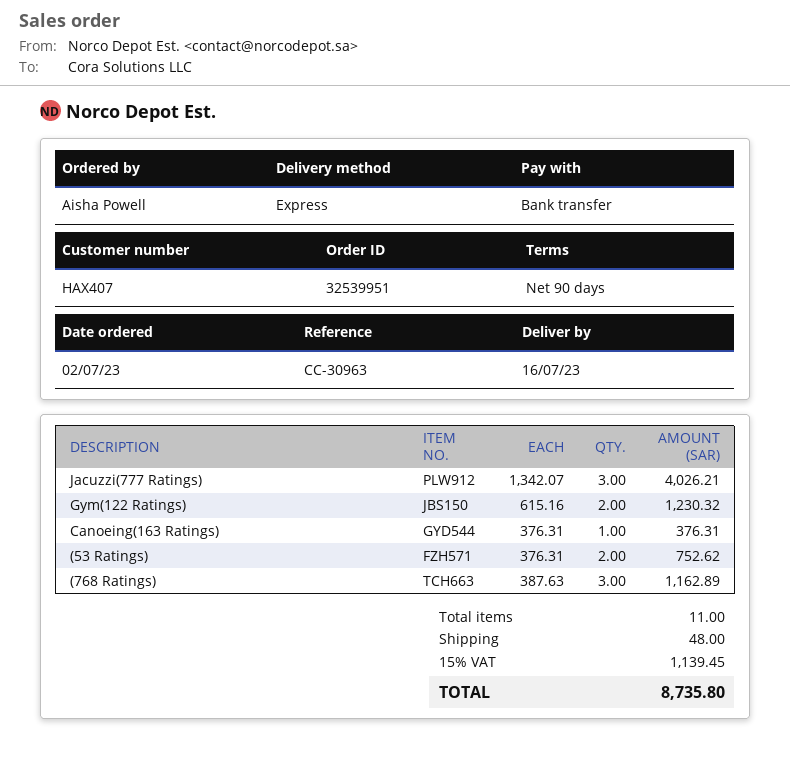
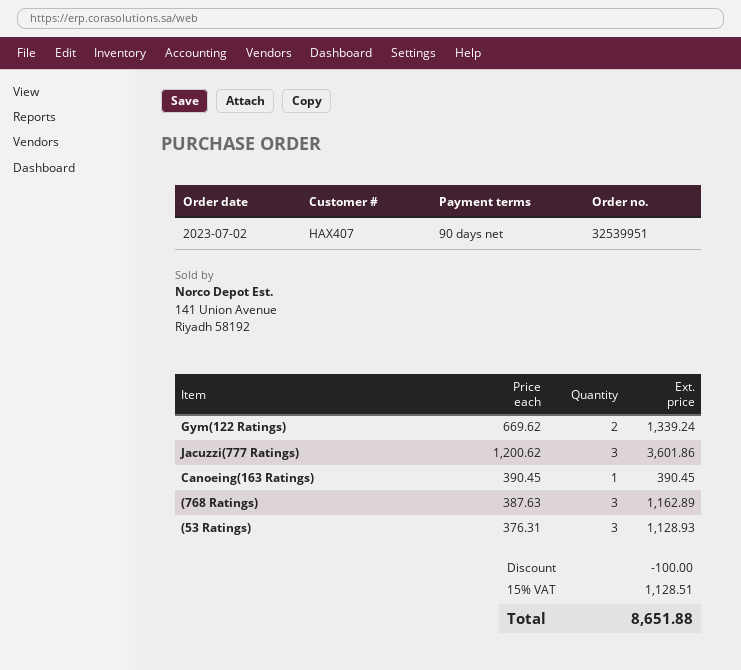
Jacuzzi(777 Ratings): 3 x 1342.07 = 4026.21 -> 3 x 1200.62 = 3601.86
Gym(122 Ratings): 2 x 615.16 = 1230.32 -> 2 x 669.62 = 1339.24
Canoeing(163 Ratings): 1 x 376.31 = 376.31 -> 1 x 390.45 = 390.45
(53 Ratings): 2 x 376.31 = 752.62 -> 3 x 376.31 = 1128.93
discount: none -> 100.00
shipping: 48.00 -> none
tax: 15% = 1139.45 -> 15% = 1128.51
total: 8735.80 -> 8651.88

